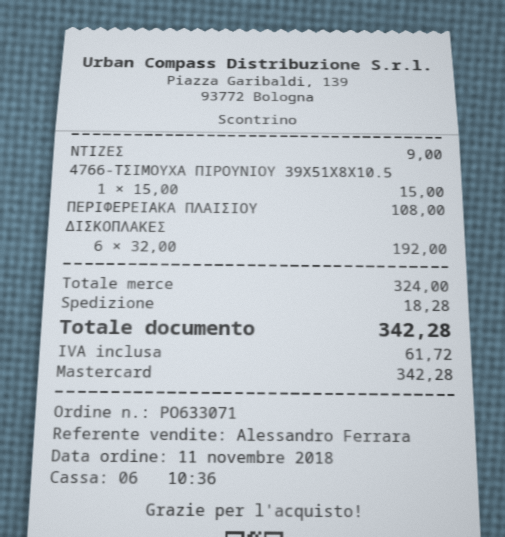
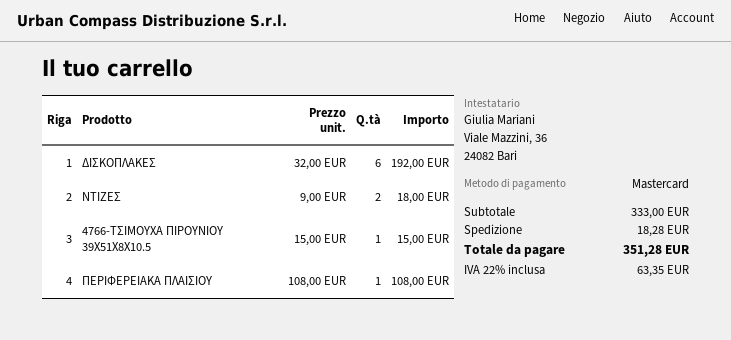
ΝΤΙΖΕΣ: 1 x 9.00 = 9.00 -> 2 x 9.00 = 18.00
subtotal: 324.00 -> 333.00
tax: 61.72 -> 63.35
total: 342.28 -> 351.28

